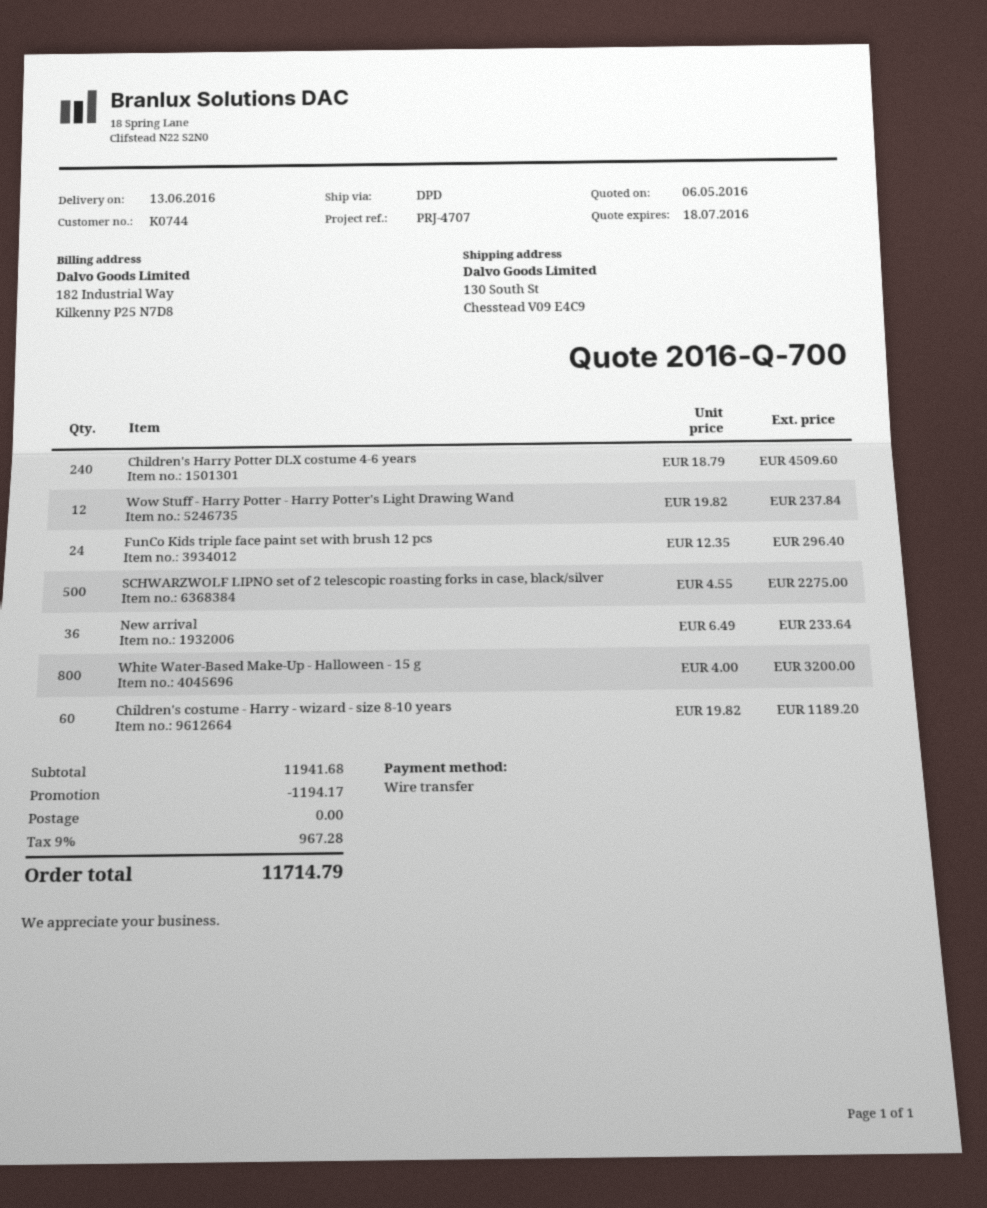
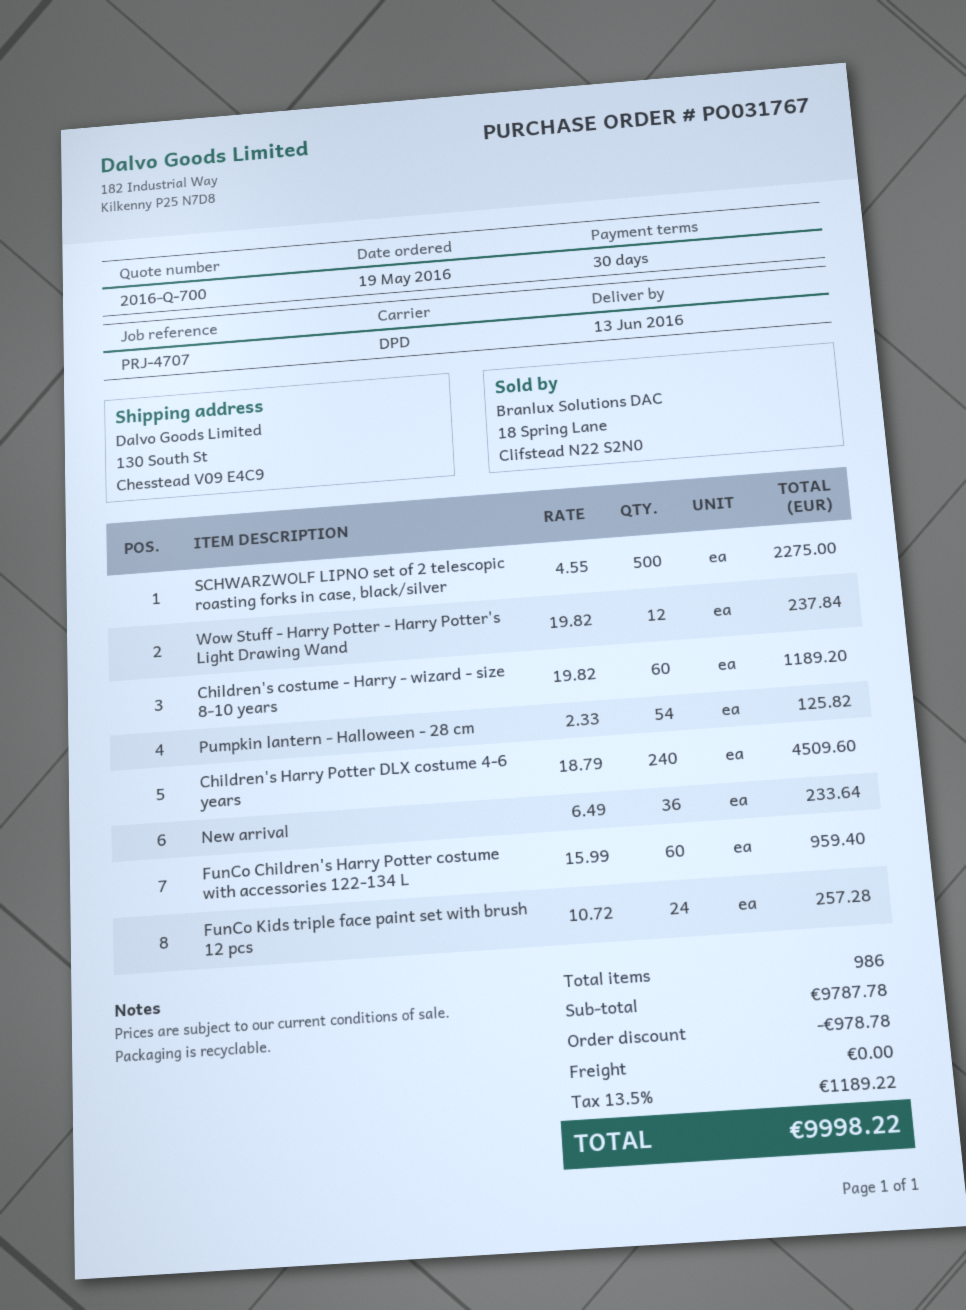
FunCo Kids triple face paint set with brush 12 pcs: 24 x 12.35 = 296.40 -> 24 x 10.72 = 257.28
White Water-Based Make-Up - Halloween - 15 g: 800 x 4.00 = 3200.00 -> none
Pumpkin lantern - Halloween - 28 cm: none -> 54 x 2.33 = 125.82
FunCo Children's Harry Potter costume with accessories 122-134 L: none -> 60 x 15.99 = 959.40
subtotal: 11941.68 -> 9787.78
discount: 1194.17 -> 978.78
tax: 9% = 967.28 -> 13.5% = 1189.22
total: 11714.79 -> 9998.22

